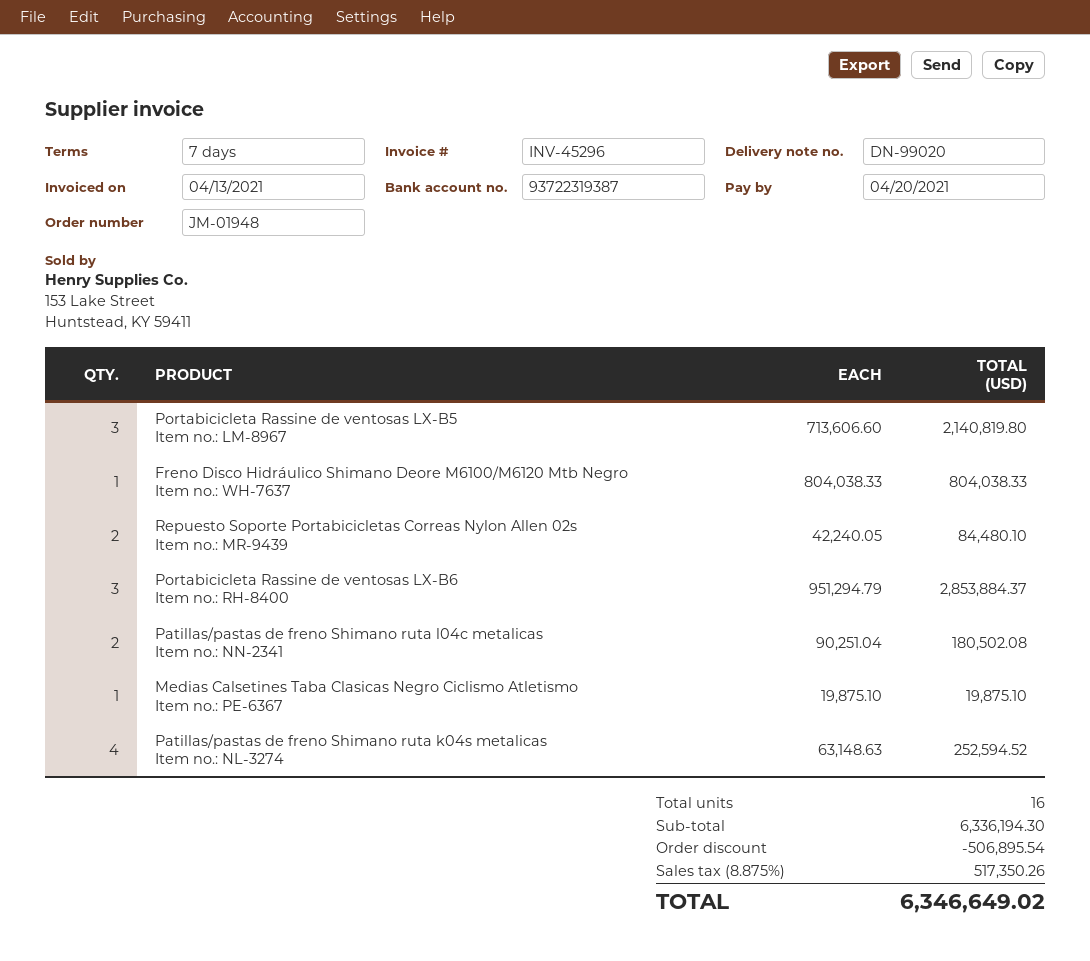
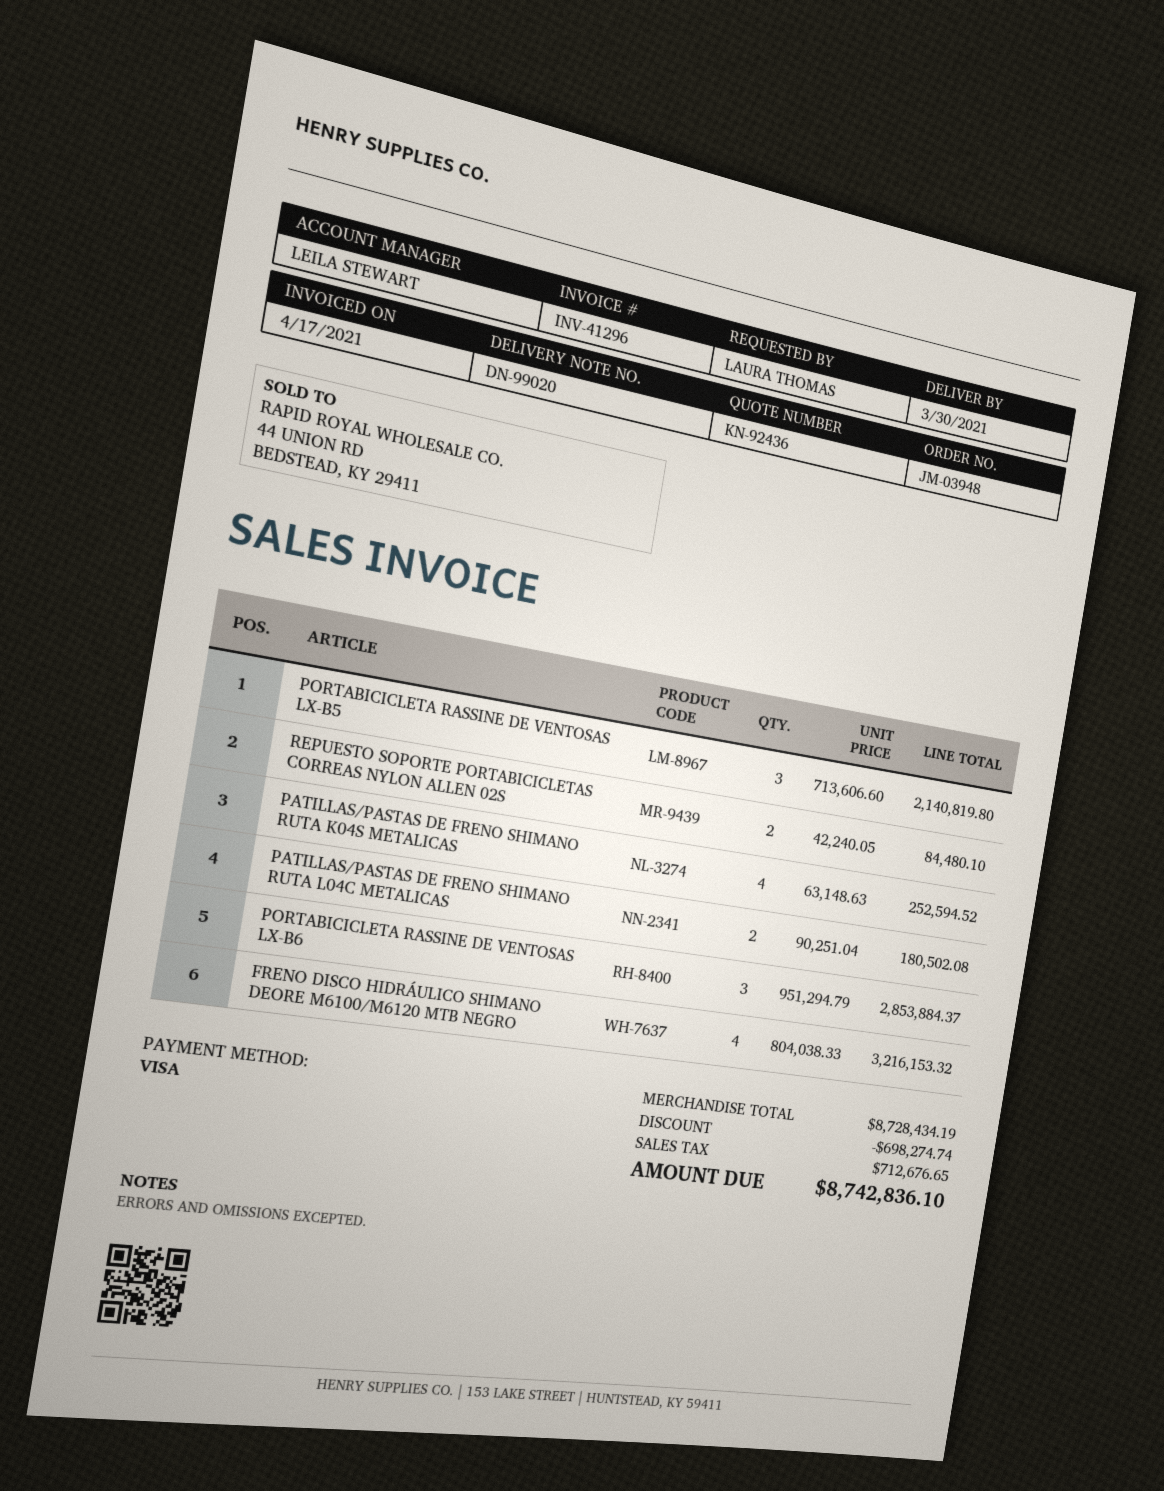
order number: JM-01948 -> JM-03948
invoice number: INV-45296 -> INV-41296
invoice date: 2021-04-13 -> 2021-04-17
Freno Disco Hidráulico Shimano Deore M6100/M6120 Mtb Negro: 1 x 804038.33 = 804038.33 -> 4 x 804038.33 = 3216153.32
Medias Calsetines Taba Clasicas Negro Ciclismo Atletismo: 1 x 19875.10 = 19875.10 -> none
subtotal: 6336194.30 -> 8728434.19
discount: 506895.54 -> 698274.74
tax: 517350.26 -> 712676.65
total: 6346649.02 -> 8742836.10

